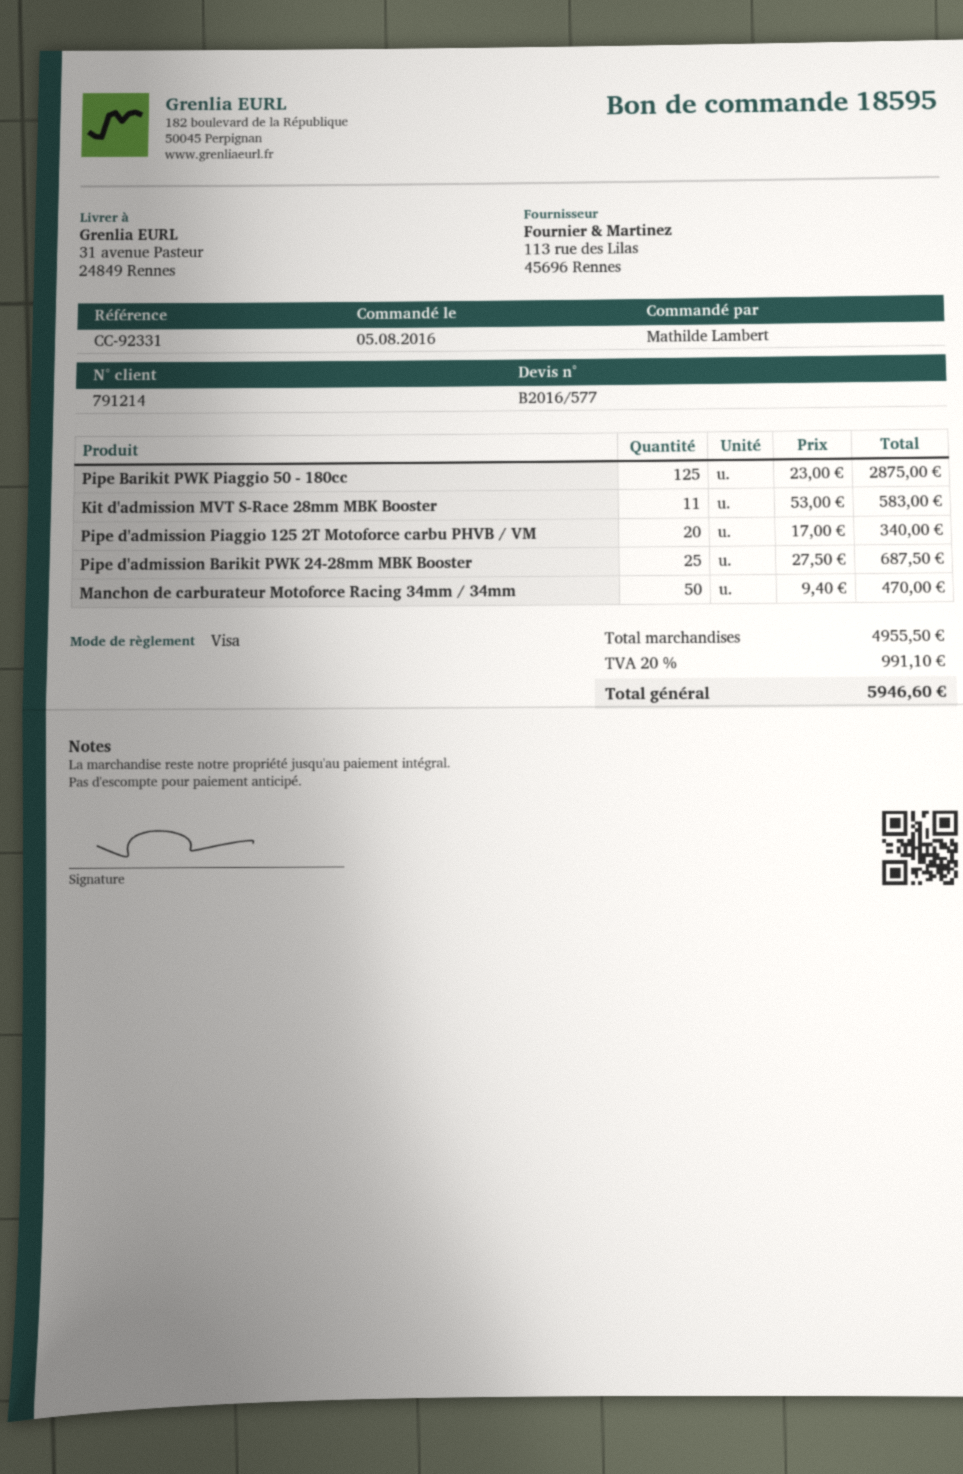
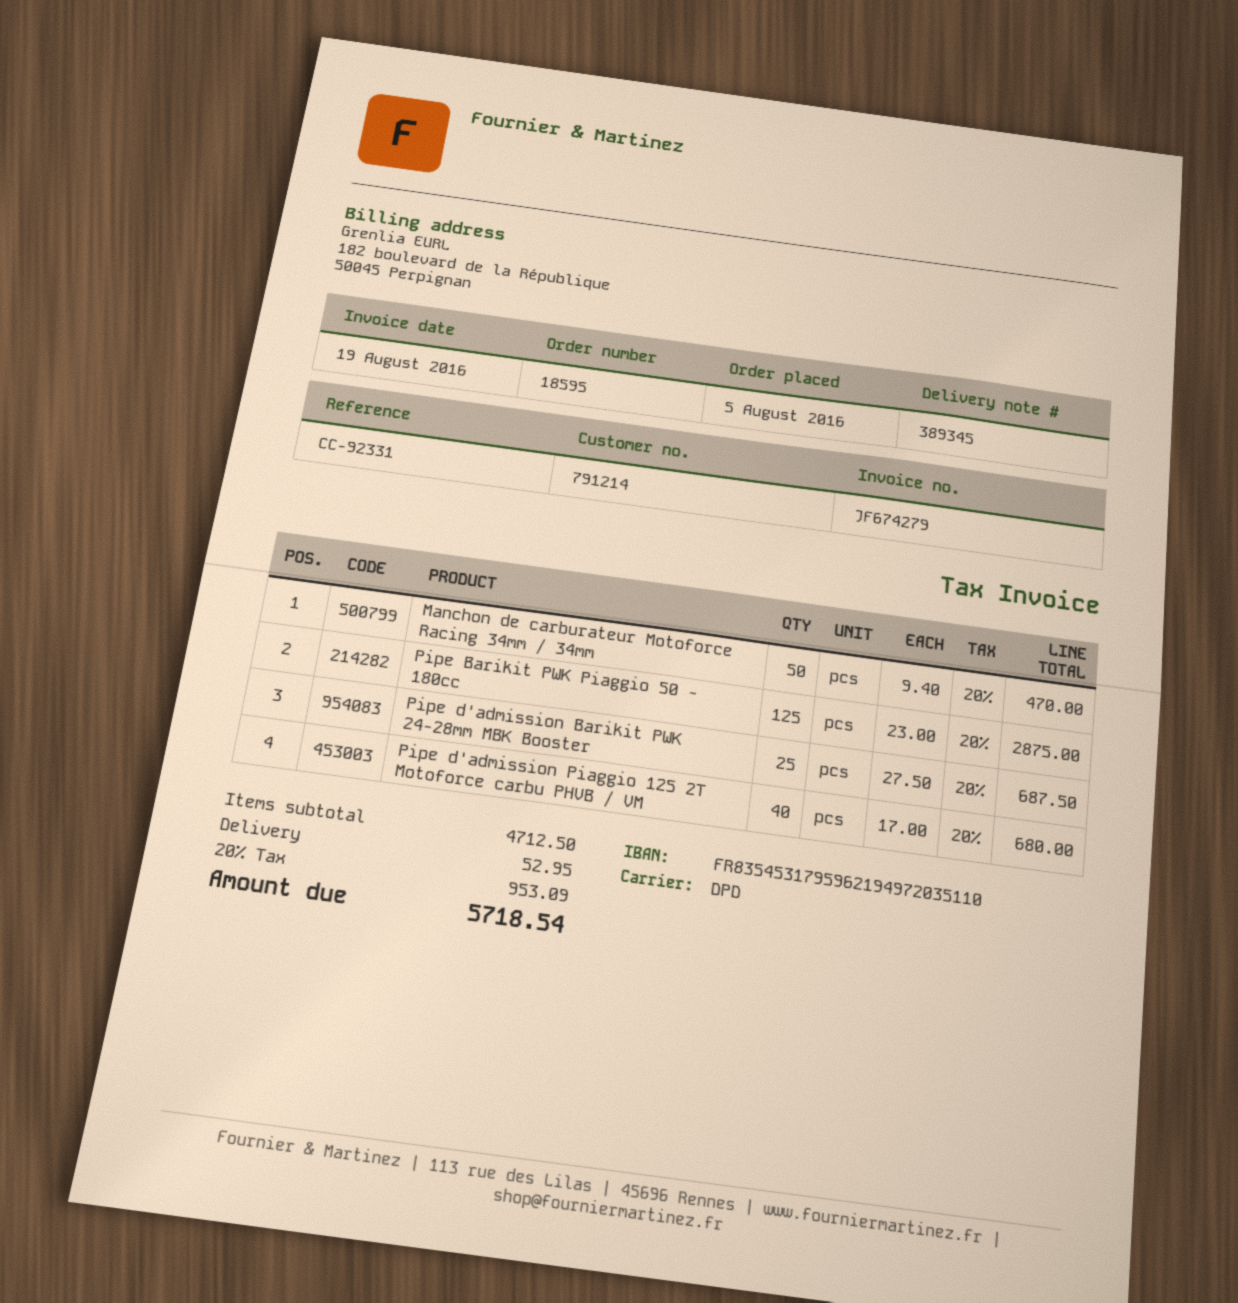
Kit d'admission MVT S-Race 28mm MBK Booster: 11 x 53.00 = 583.00 -> none
Pipe d'admission Piaggio 125 2T Motoforce carbu PHVB / VM: 20 x 17.00 = 340.00 -> 40 x 17.00 = 680.00
subtotal: 4955.50 -> 4712.50
shipping: none -> 52.95
tax: 20% = 991.10 -> 20% = 953.09
total: 5946.60 -> 5718.54

